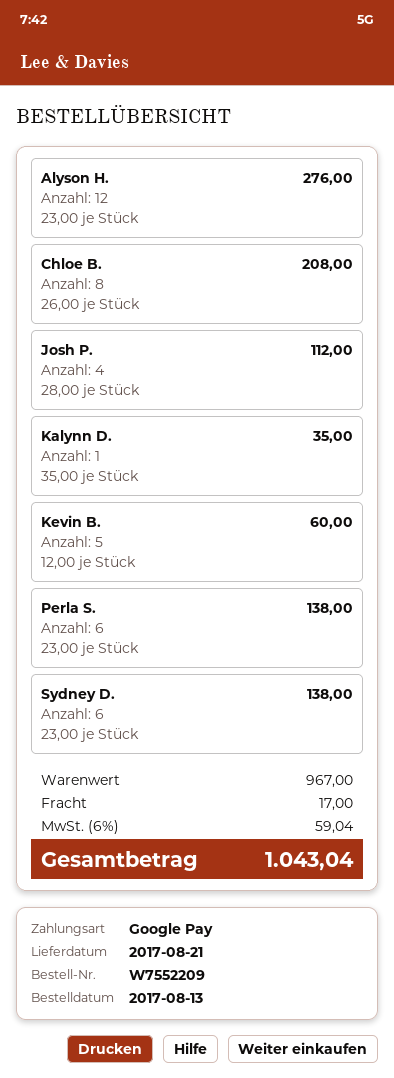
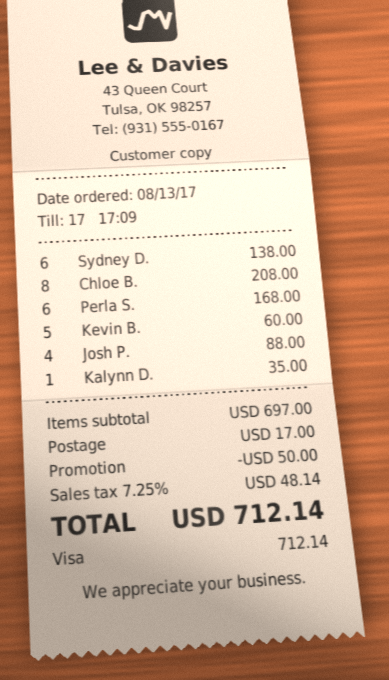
payment method: Google Pay -> Visa
Alyson H.: 12 for 276.00 -> none
Josh P.: 4 for 112.00 -> 4 for 88.00
Perla S.: 6 for 138.00 -> 6 for 168.00
subtotal: 967.00 -> 697.00
discount: none -> 50.00
tax: 6% = 59.04 -> 7.25% = 48.14
total: 1043.04 -> 712.14

